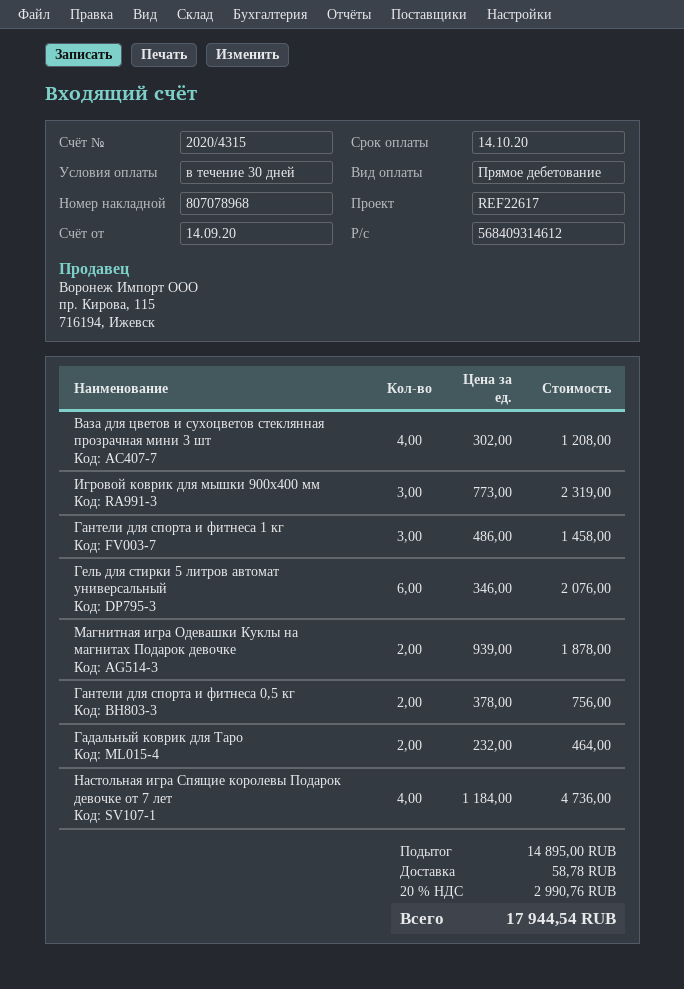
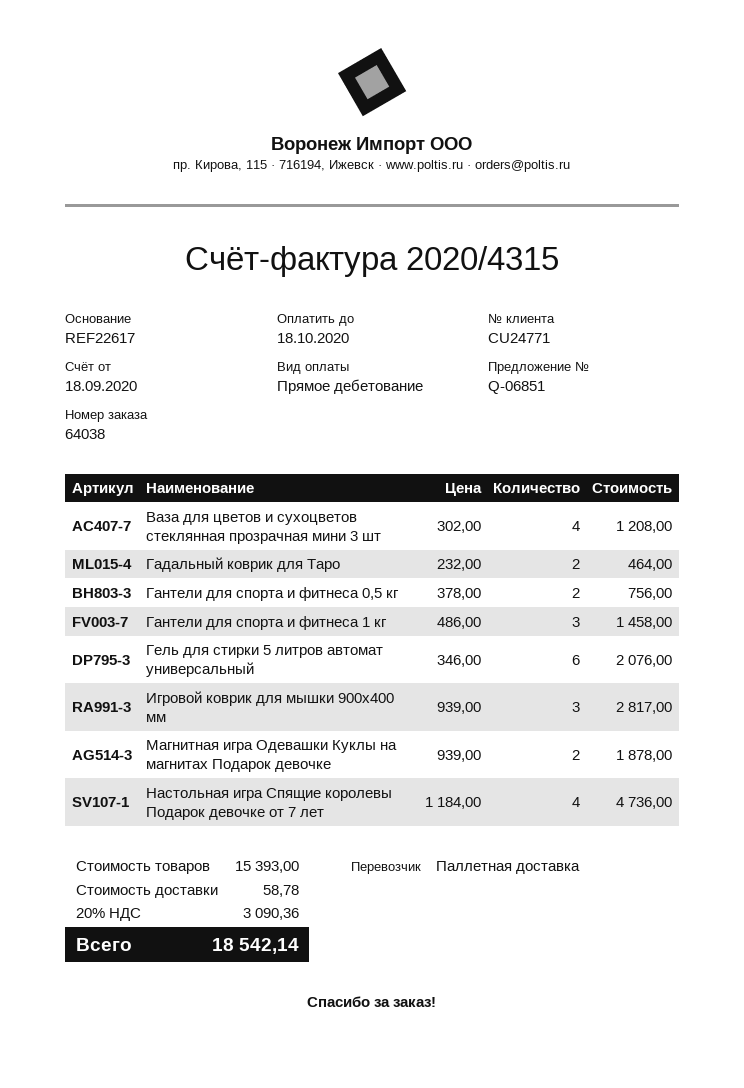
invoice date: 2020-09-14 -> 2020-09-18
due date: 2020-10-14 -> 2020-10-18
Игровой коврик для мышки 900х400 мм: 3 x 773.00 = 2319.00 -> 3 x 939.00 = 2817.00
subtotal: 14895.00 -> 15393.00
tax: 20% = 2990.76 -> 20% = 3090.36
total: 17944.54 -> 18542.14

